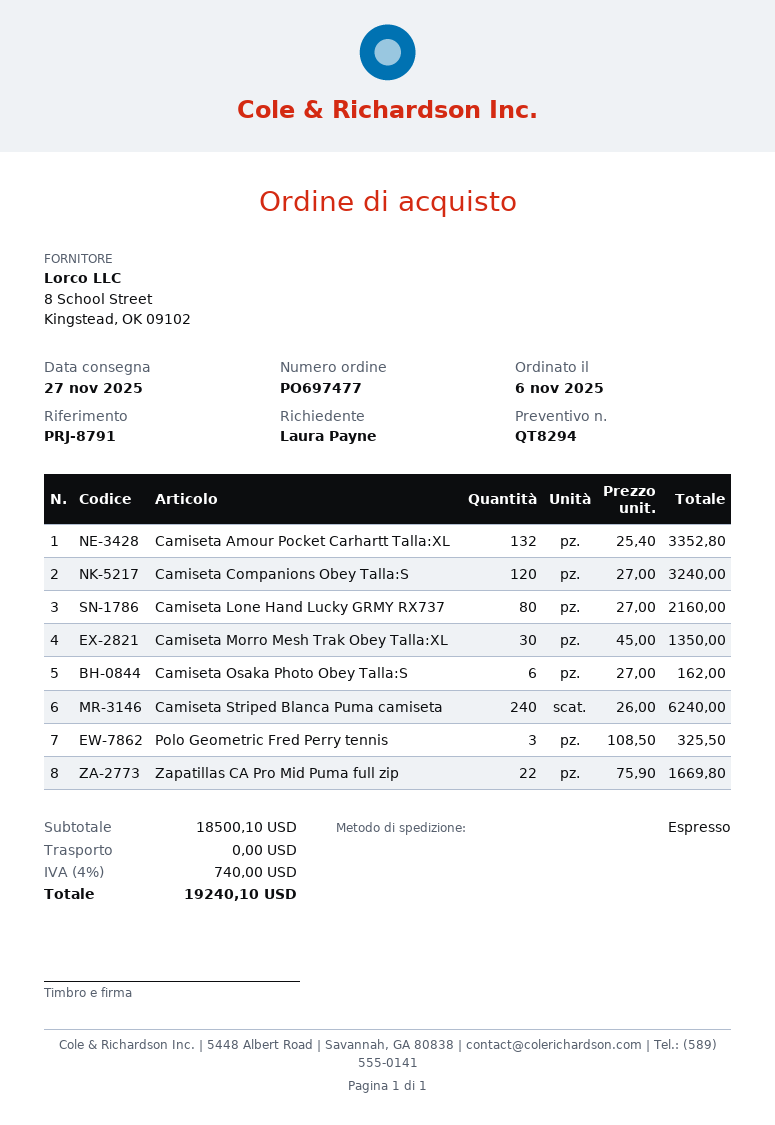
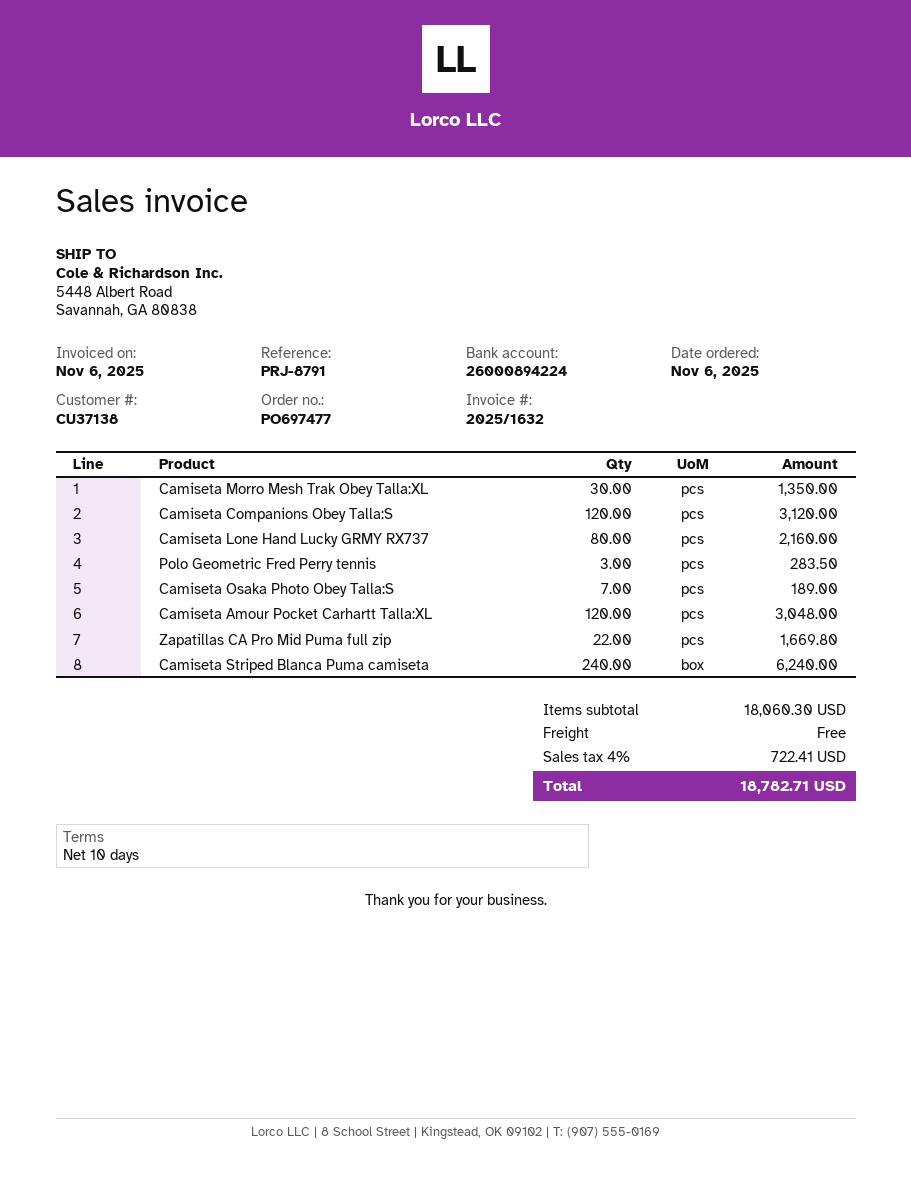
Camiseta Amour Pocket Carhartt Talla:XL: 132 for 3352.80 -> 120 for 3048.00
Camiseta Companions Obey Talla:S: 120 for 3240.00 -> 120 for 3120.00
Camiseta Osaka Photo Obey Talla:S: 6 for 162.00 -> 7 for 189.00
Polo Geometric Fred Perry tennis: 3 for 325.50 -> 3 for 283.50
subtotal: 18500.10 -> 18060.30
tax: 4% = 740.00 -> 4% = 722.41
total: 19240.10 -> 18782.71

